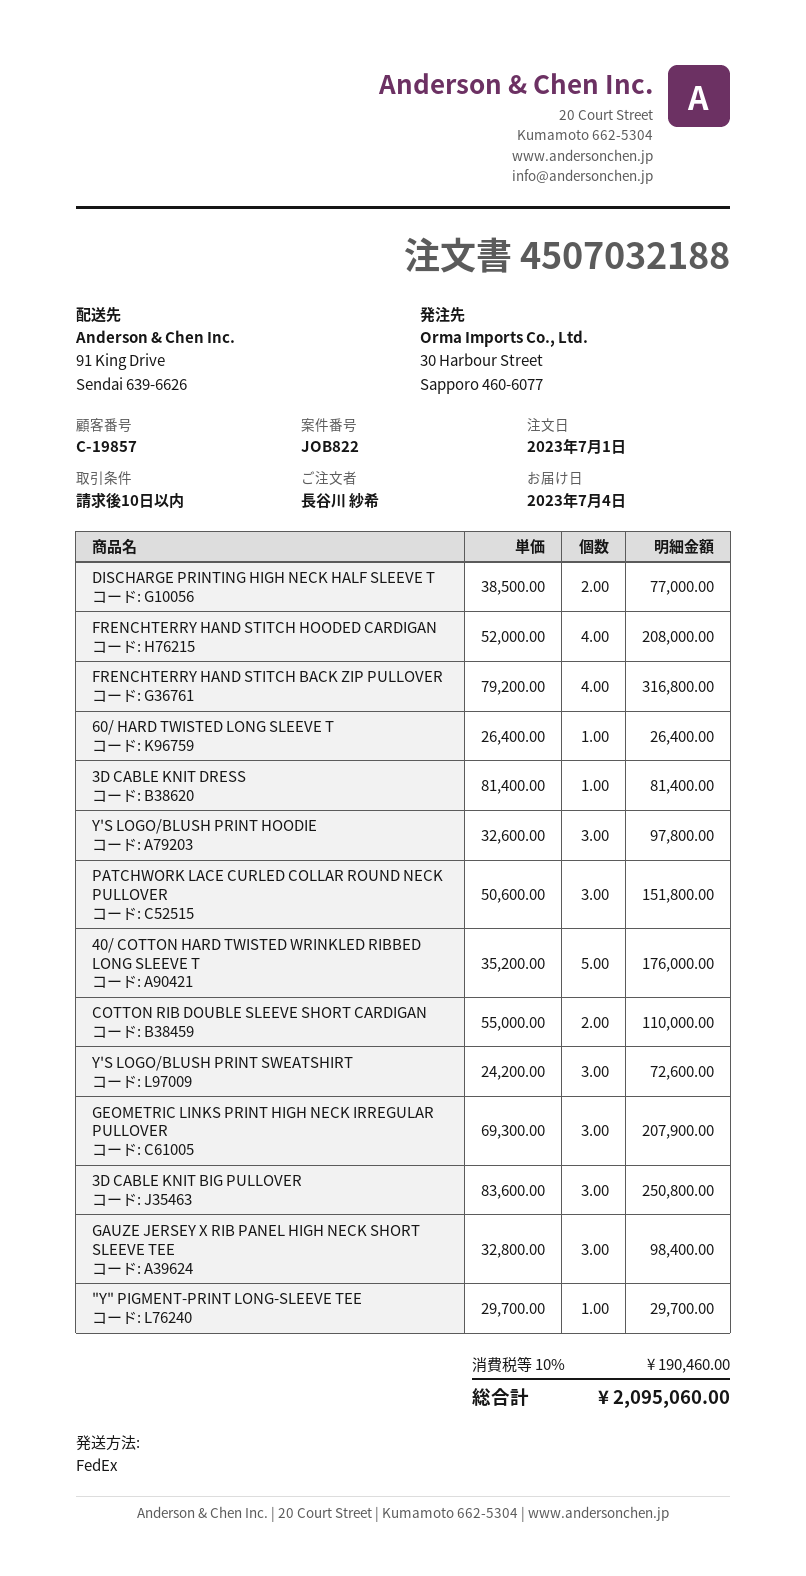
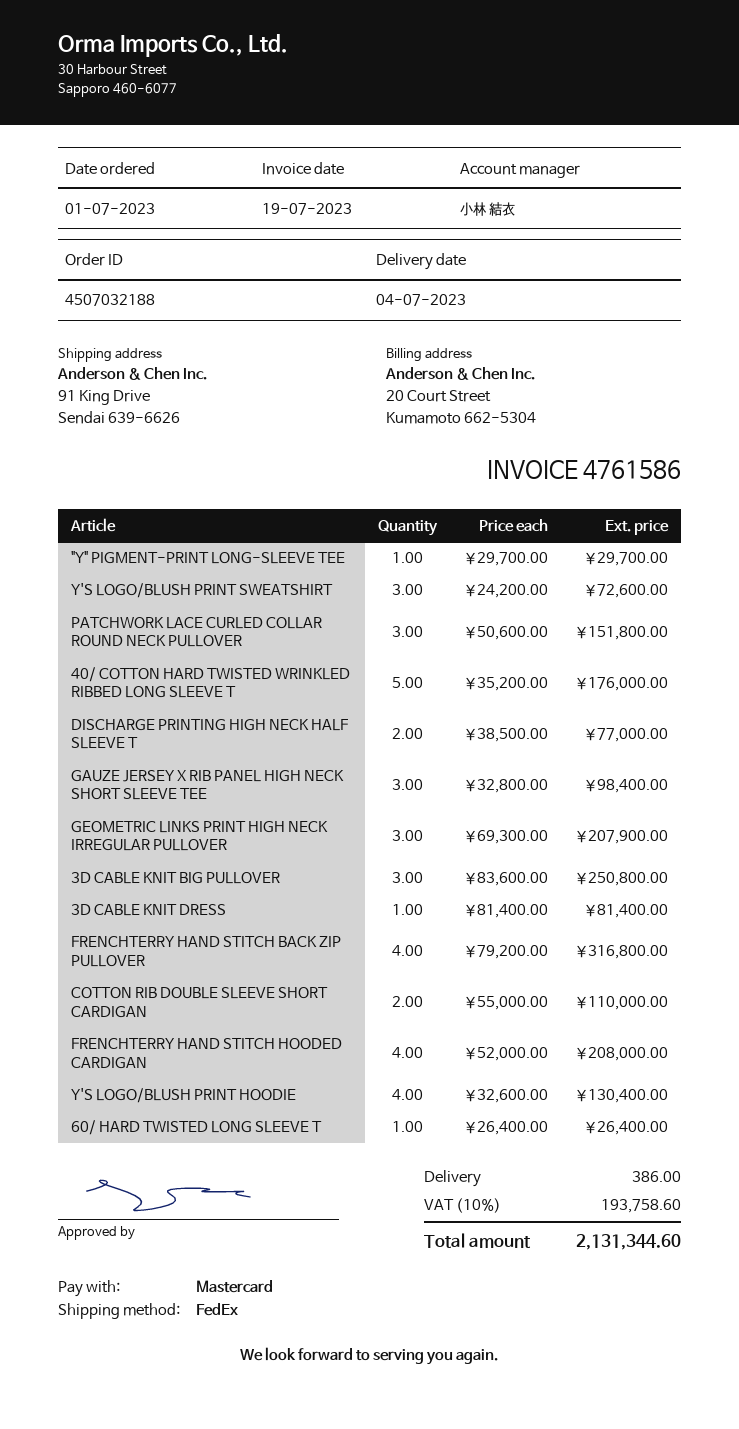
Y'S LOGO/BLUSH PRINT HOODIE: 3 x 32600.00 = 97800.00 -> 4 x 32600.00 = 130400.00
shipping: none -> 386.00
tax: 10% = 190460.00 -> 10% = 193758.60
total: 2095060.00 -> 2131344.60

